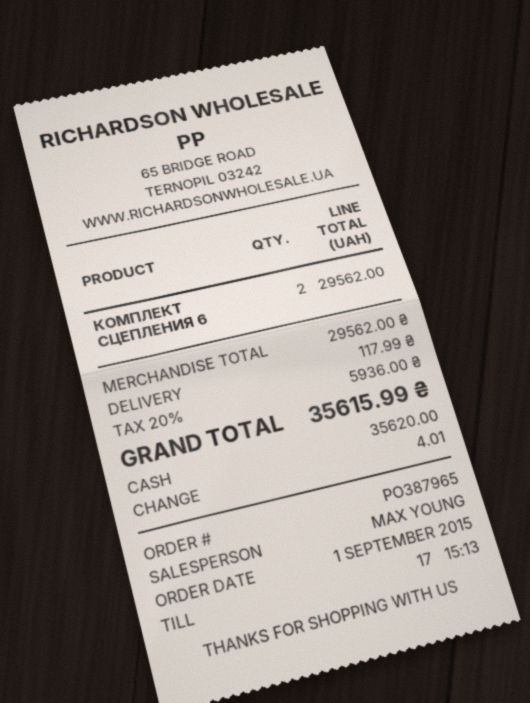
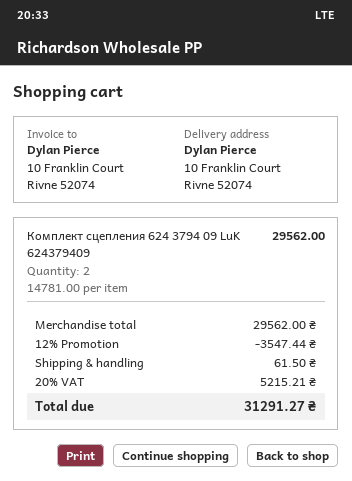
discount: none -> 12% = 3547.44
shipping: 117.99 -> 61.50
tax: 20% = 5936.00 -> 20% = 5215.21
total: 35615.99 -> 31291.27

